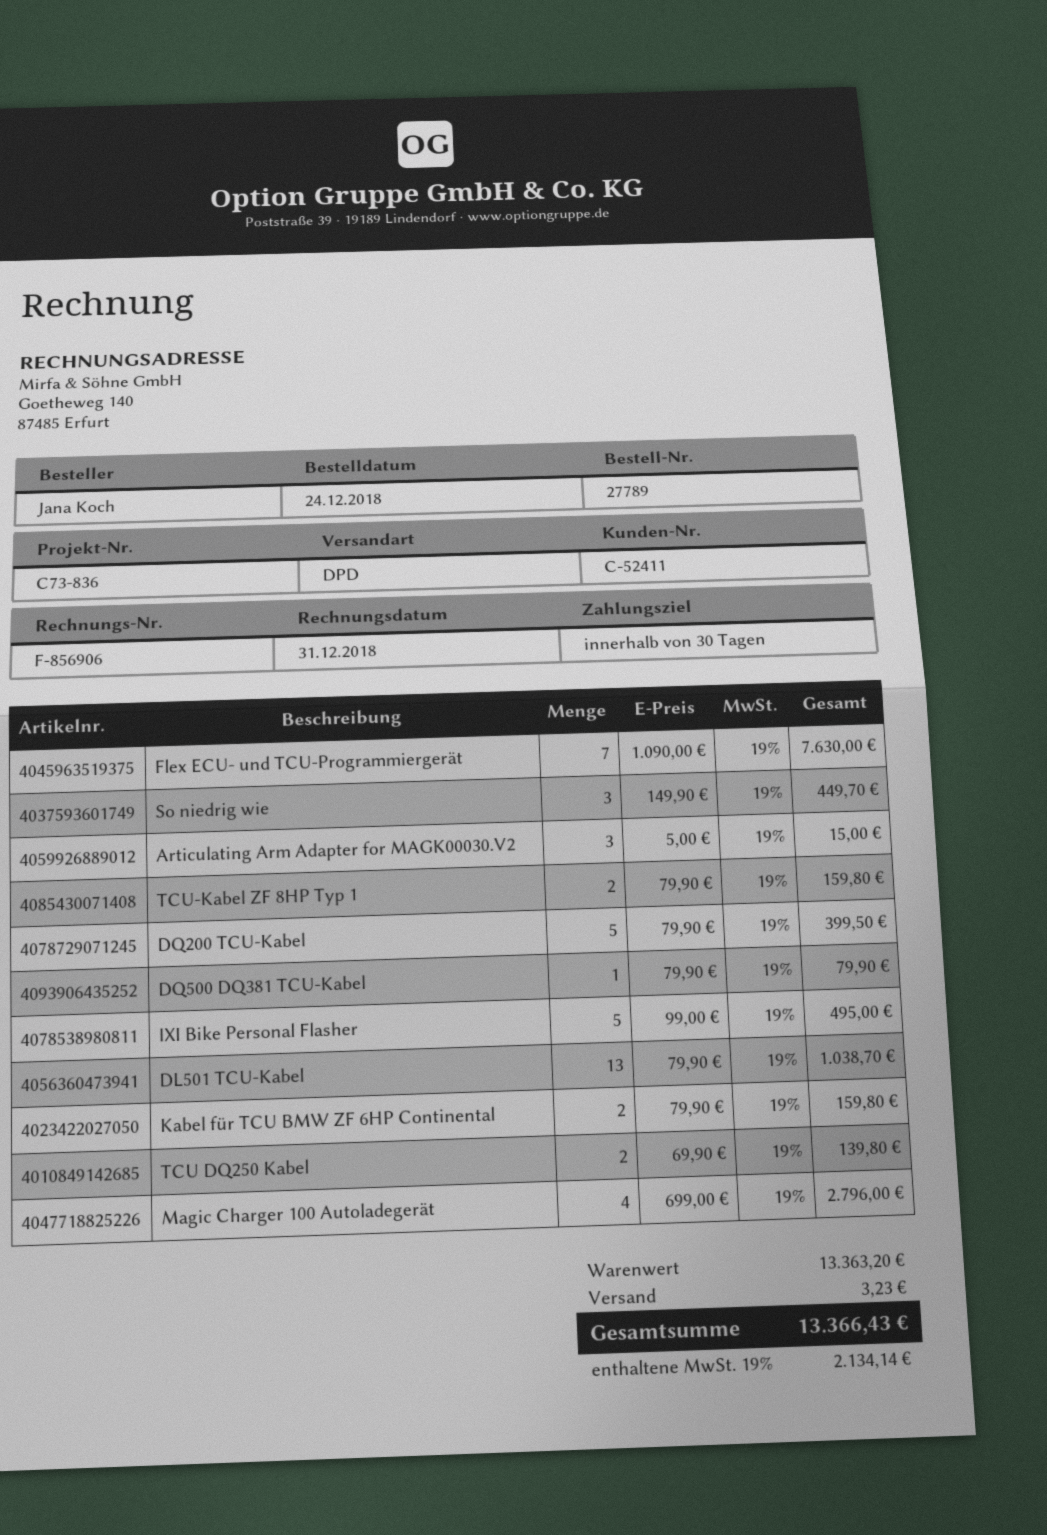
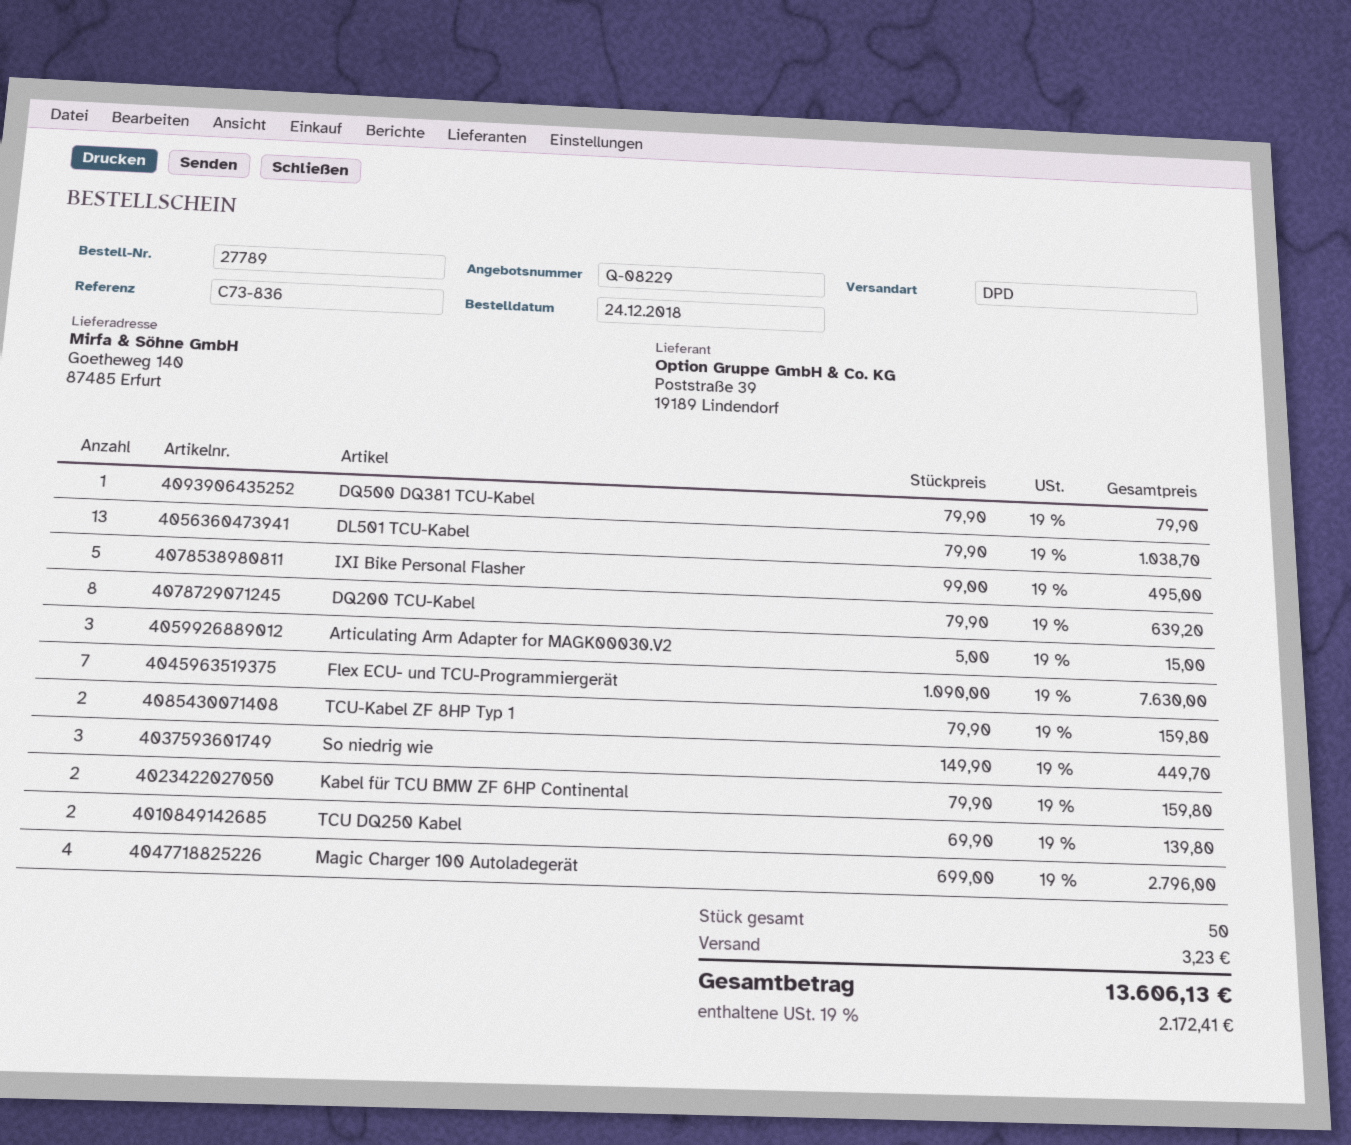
DQ200 TCU-Kabel: 5 x 79.90 = 399.50 -> 8 x 79.90 = 639.20
tax: 19% = 2134.14 -> 19% = 2172.41
total: 13366.43 -> 13606.13

